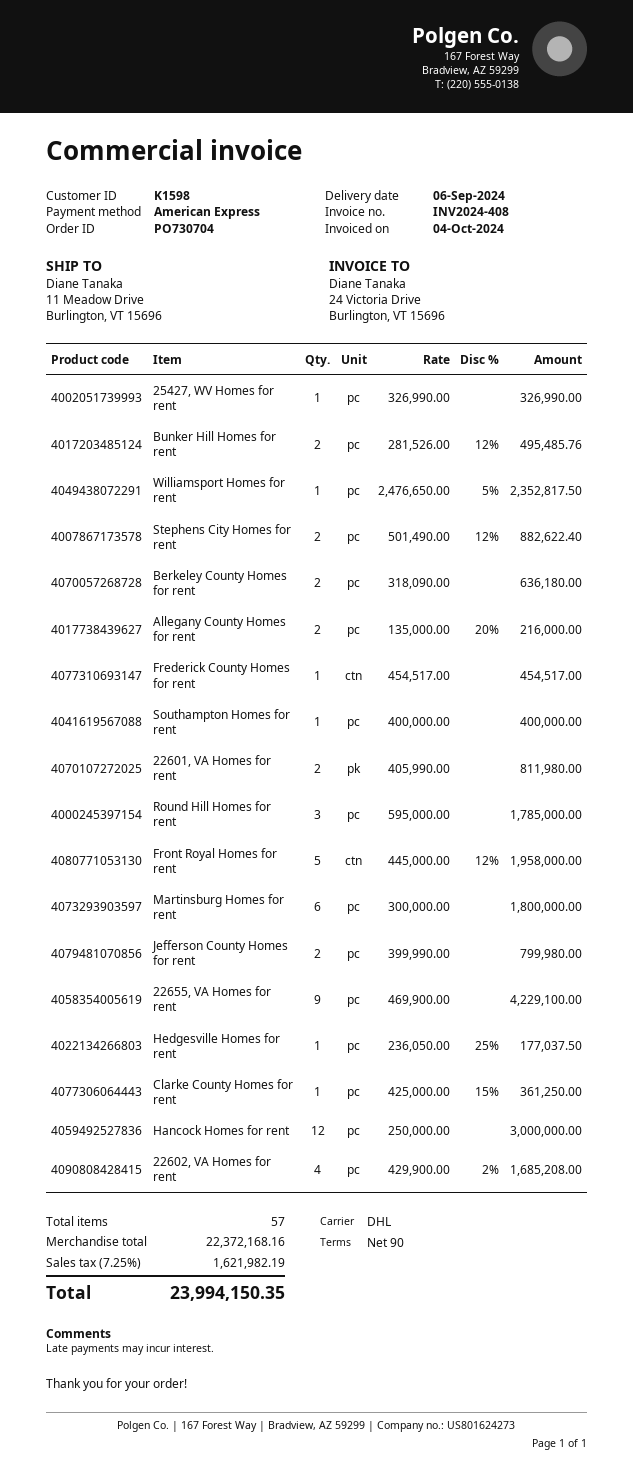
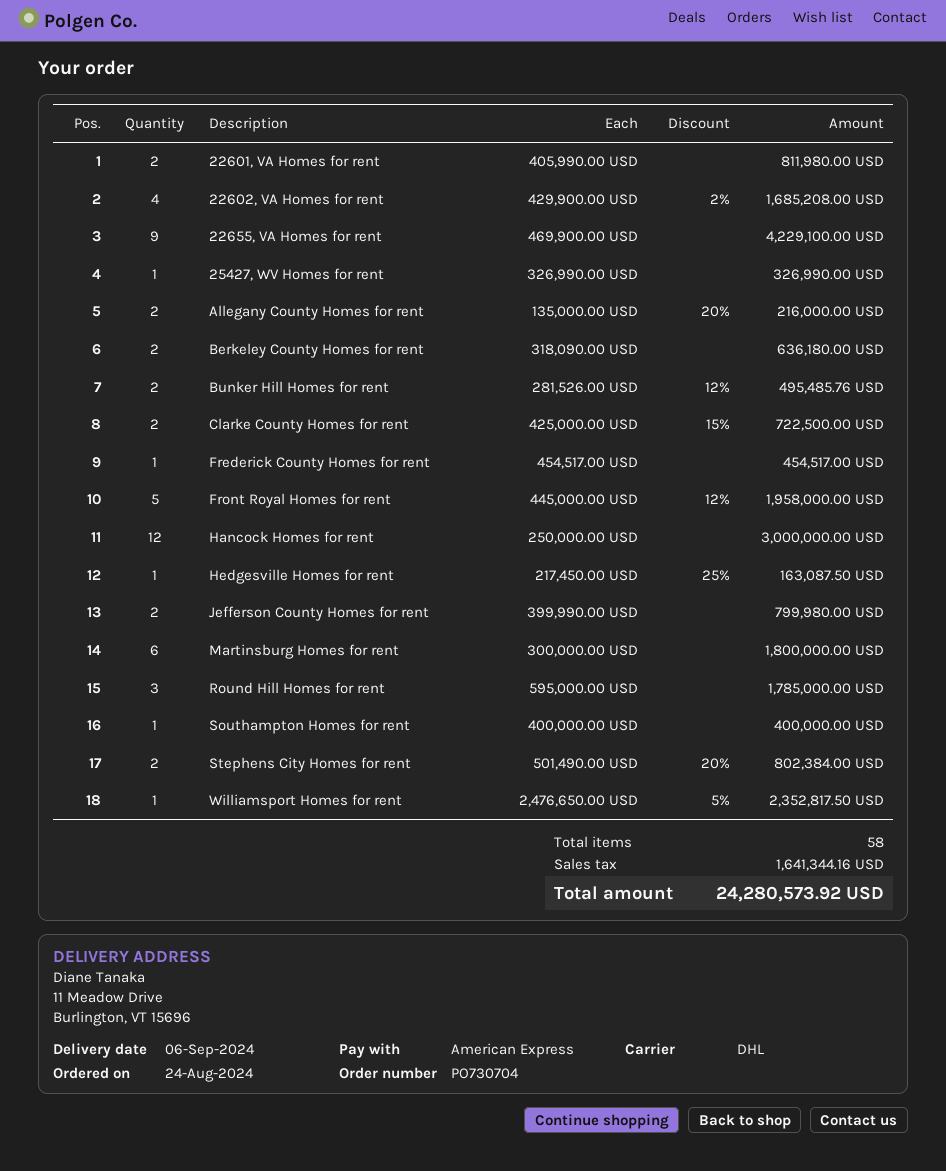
Stephens City Homes for rent: 2 x 501490.00 - 12% = 882622.40 -> 2 x 501490.00 - 20% = 802384.00
Hedgesville Homes for rent: 1 x 236050.00 - 25% = 177037.50 -> 1 x 217450.00 - 25% = 163087.50
Clarke County Homes for rent: 1 x 425000.00 - 15% = 361250.00 -> 2 x 425000.00 - 15% = 722500.00
total quantity: 57 -> 58
tax: 1621982.19 -> 1641344.16
total: 23994150.35 -> 24280573.92

